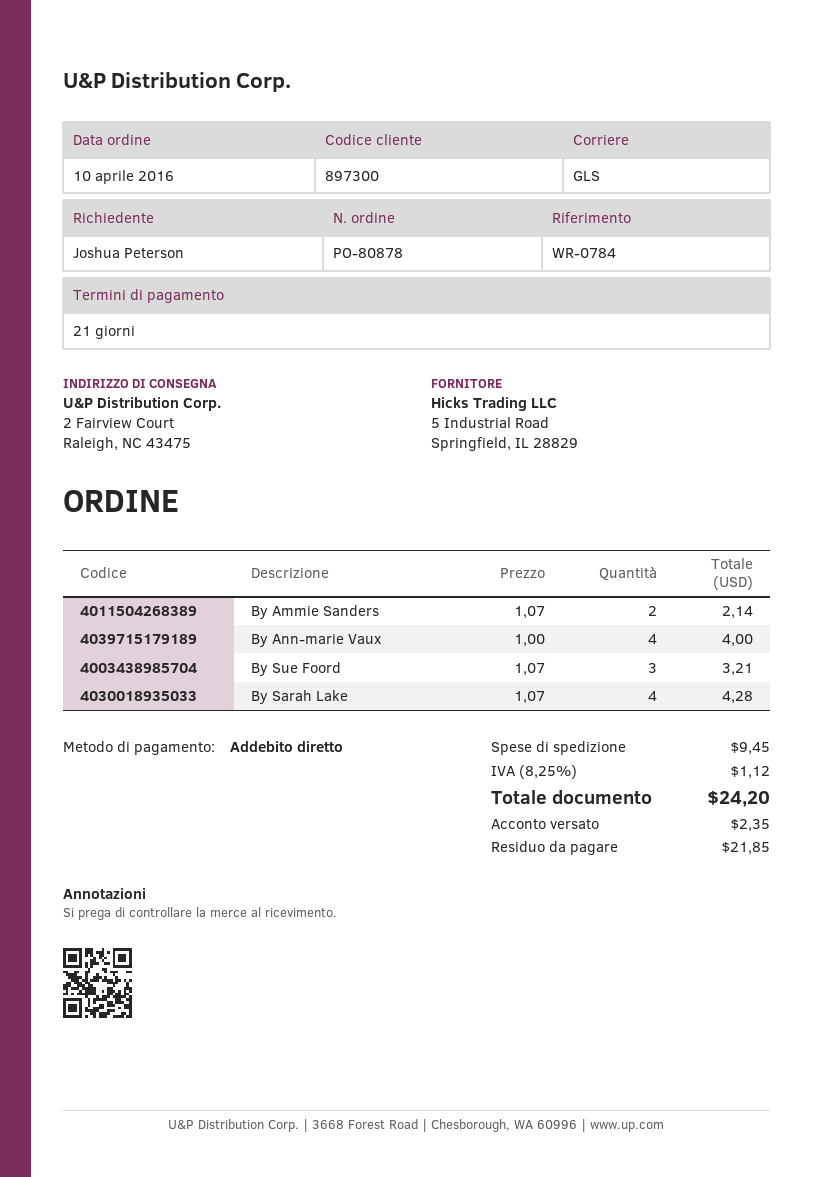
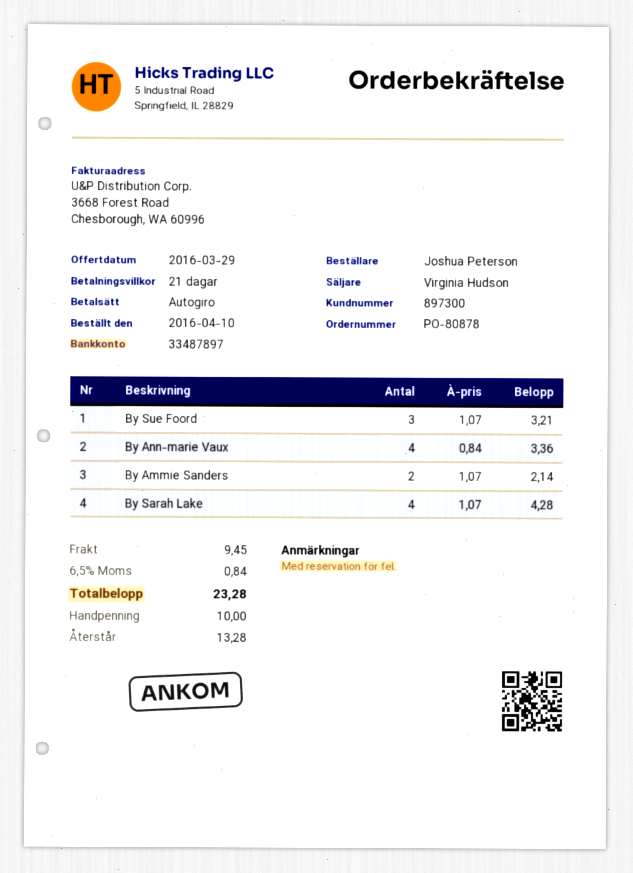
By Ann-marie Vaux: 4 x 1.00 = 4.00 -> 4 x 0.84 = 3.36
tax: 8.25% = 1.12 -> 6.5% = 0.84
total: 24.20 -> 23.28
deposit: 2.35 -> 10.00
balance: 21.85 -> 13.28

